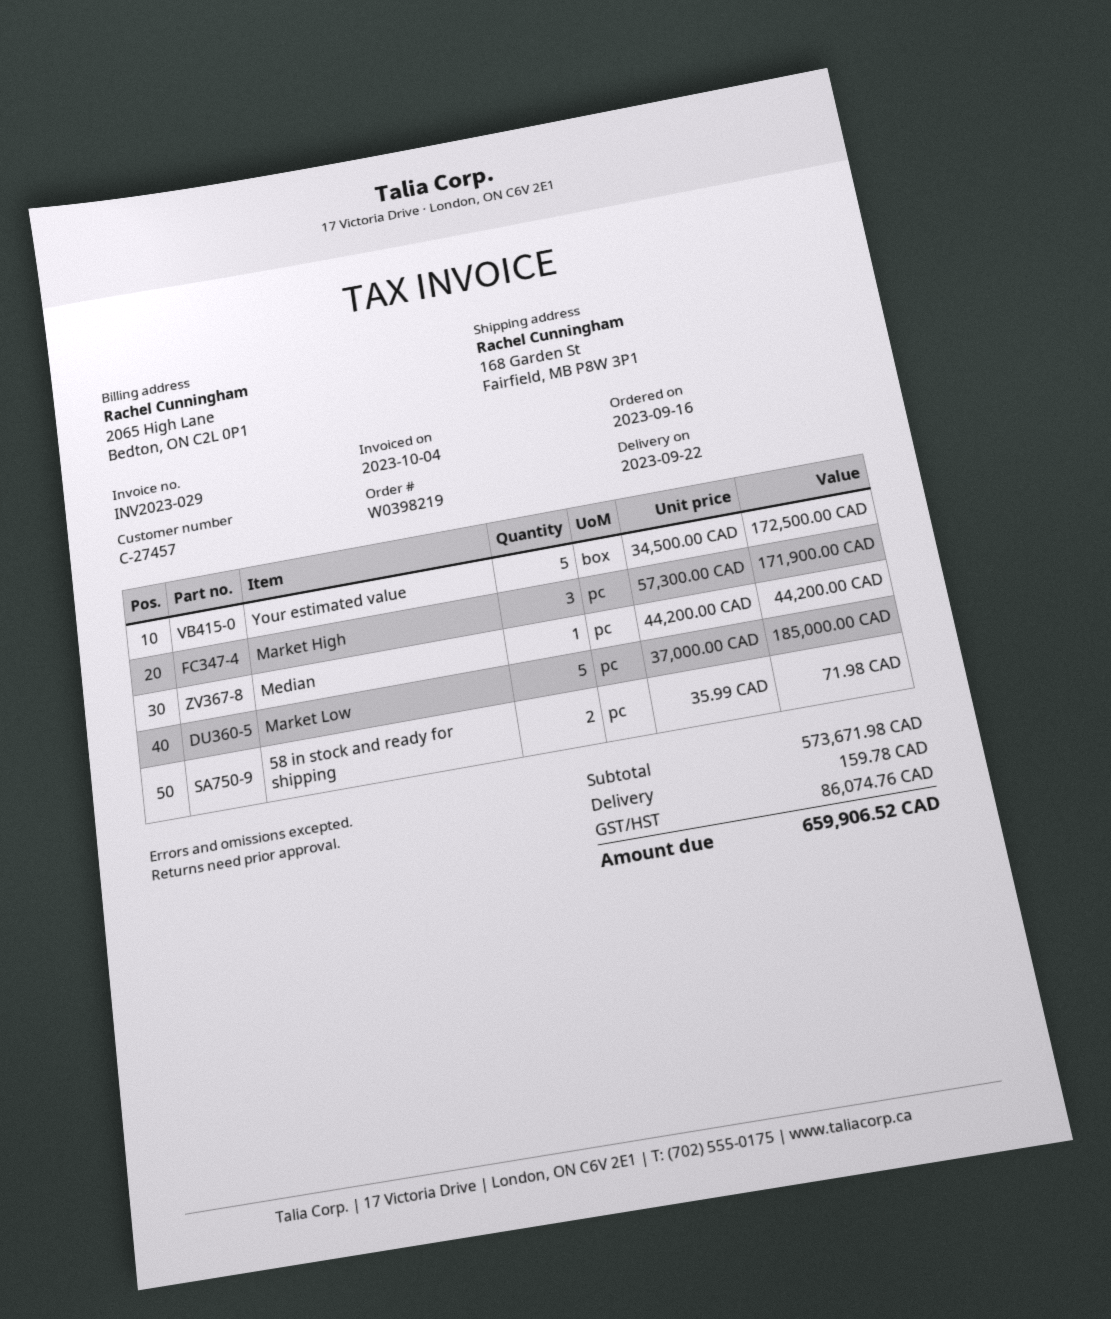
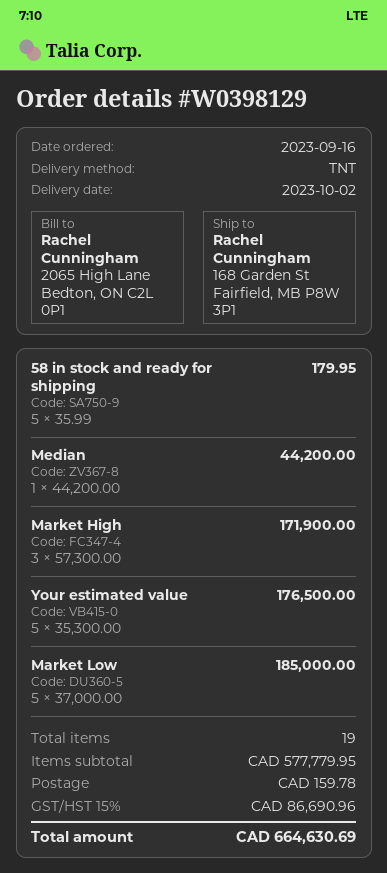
order number: W0398219 -> W0398129
delivery date: 2023-09-22 -> 2023-10-02
Your estimated value: 5 x 34500.00 = 172500.00 -> 5 x 35300.00 = 176500.00
58 in stock and ready for shipping: 2 x 35.99 = 71.98 -> 5 x 35.99 = 179.95
subtotal: 573671.98 -> 577779.95
tax: 86074.76 -> 86690.96
total: 659906.52 -> 664630.69

